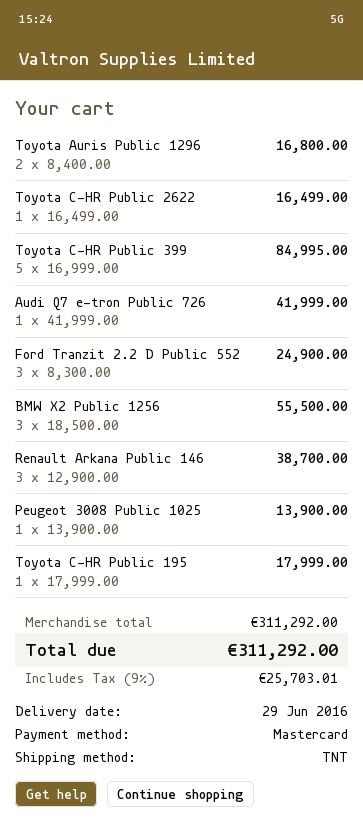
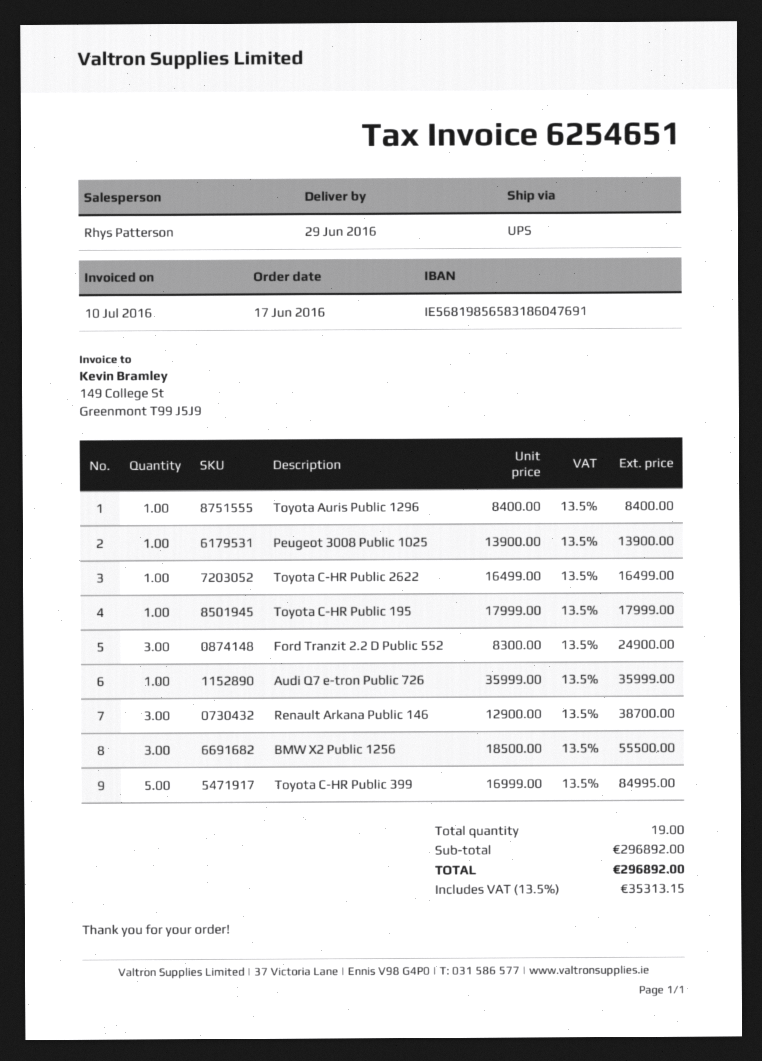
shipping method: TNT -> UPS
Toyota Auris Public 1296: 2 x 8400.00 = 16800.00 -> 1 x 8400.00 = 8400.00
Audi Q7 e-tron Public 726: 1 x 41999.00 = 41999.00 -> 1 x 35999.00 = 35999.00
subtotal: 311292.00 -> 296892.00
tax: 9% = 25703.01 -> 13.5% = 35313.15
total: 311292.00 -> 296892.00

